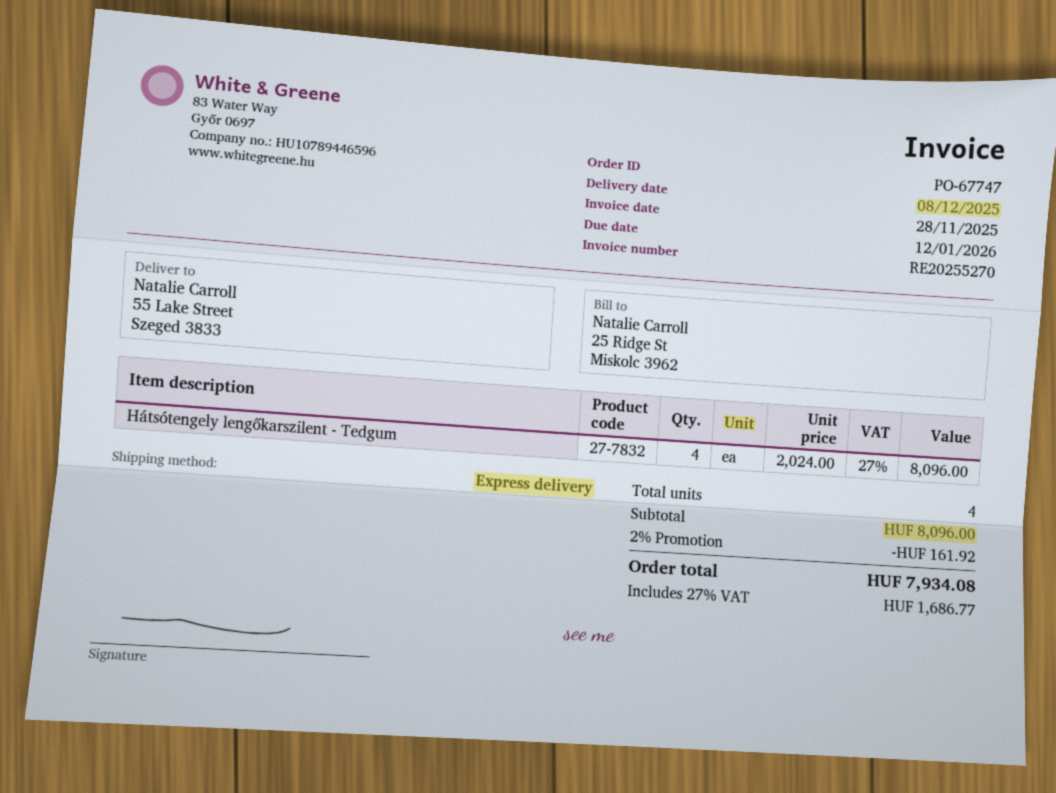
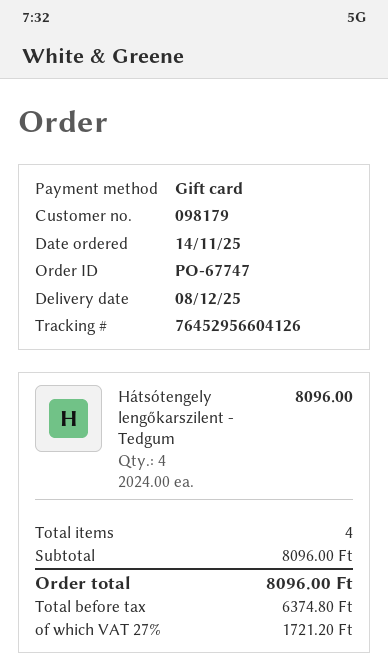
discount: 2% = 161.92 -> none
tax: 27% = 1686.77 -> 27% = 1721.20
total: 7934.08 -> 8096.00

